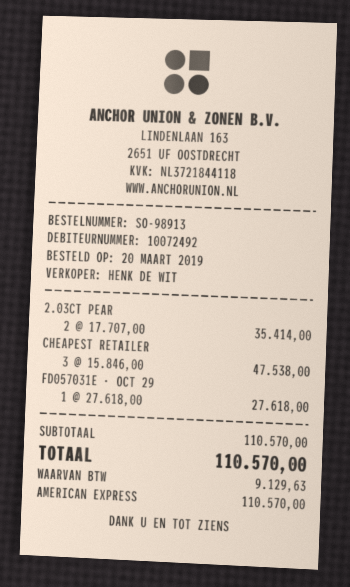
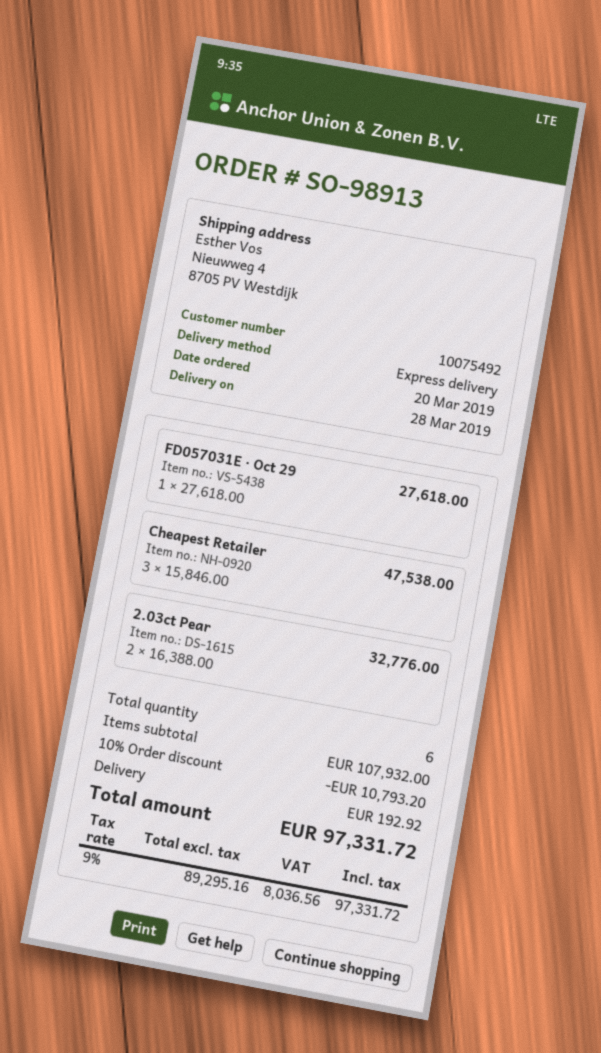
customer number: 10072492 -> 10075492
2.03CT PEAR: 2 x 17707.00 = 35414.00 -> 2 x 16388.00 = 32776.00
subtotal: 110570.00 -> 107932.00
discount: none -> 10% = 10793.20
shipping: none -> 192.92
tax: 9129.63 -> 8036.56
total: 110570.00 -> 97331.72

